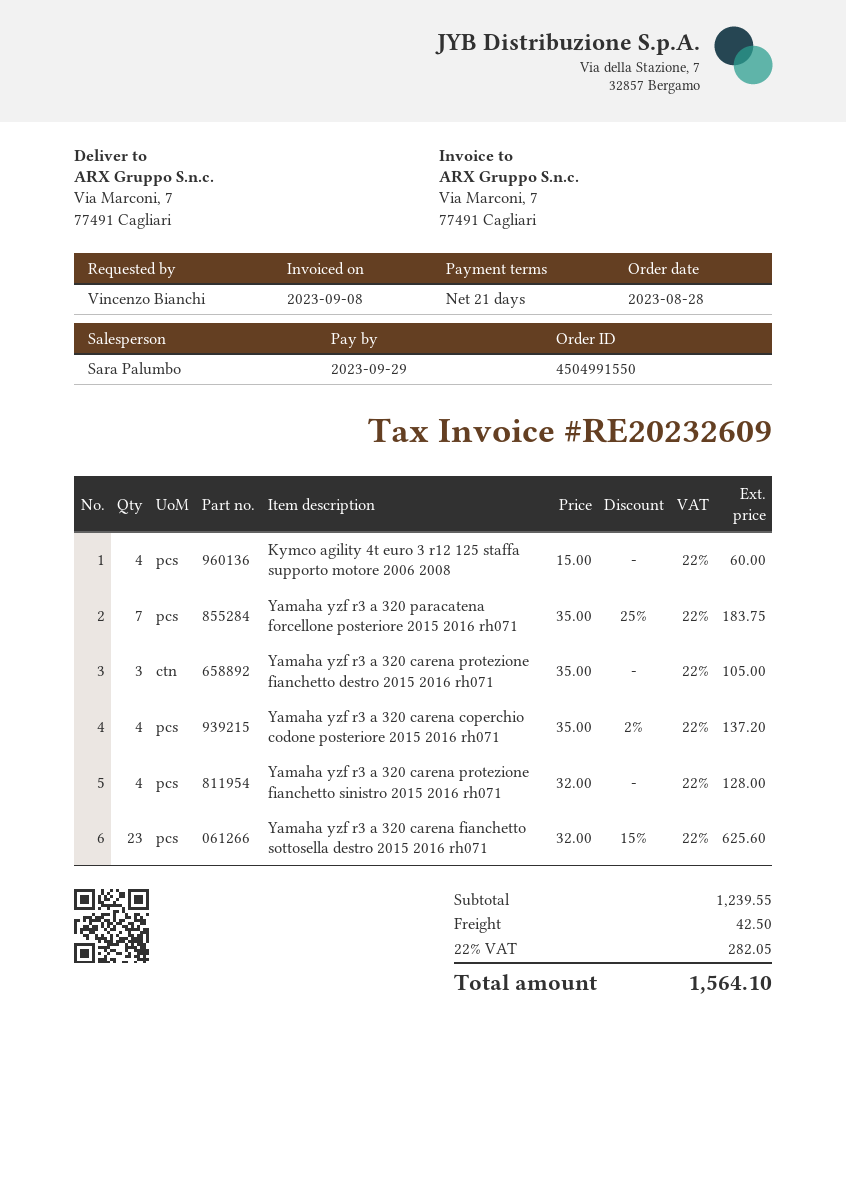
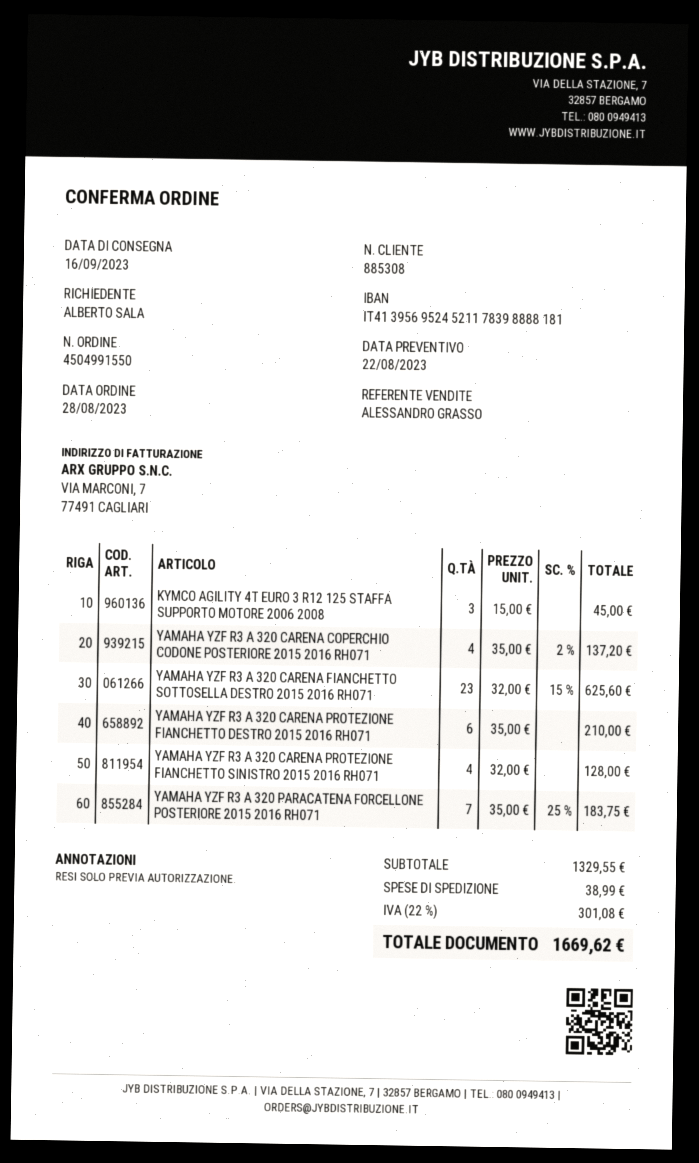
ordered by: Vincenzo Bianchi -> ALBERTO SALA
sales rep: Sara Palumbo -> ALESSANDRO GRASSO
Kymco agility 4t euro 3 r12 125 staffa supporto motore 2006 2008: 4 x 15.00 = 60.00 -> 3 x 15.00 = 45.00
Yamaha yzf r3 a 320 carena protezione fianchetto destro 2015 2016 rh071: 3 x 35.00 = 105.00 -> 6 x 35.00 = 210.00
subtotal: 1239.55 -> 1329.55
shipping: 42.50 -> 38.99
tax: 22% = 282.05 -> 22% = 301.08
total: 1564.10 -> 1669.62

